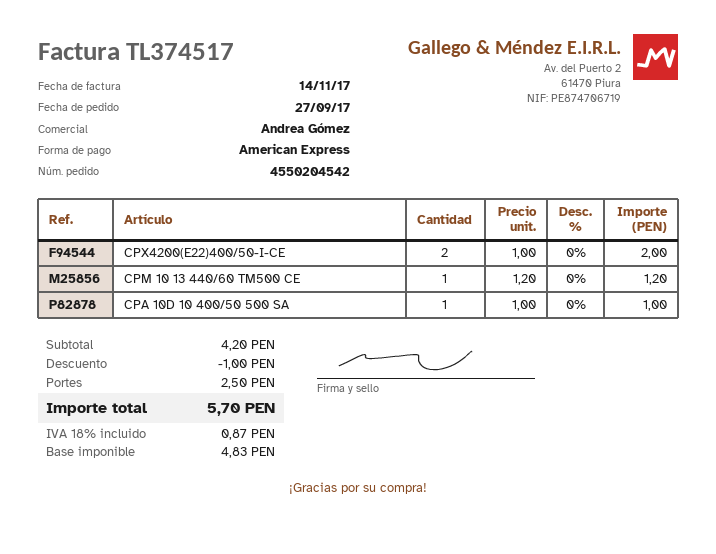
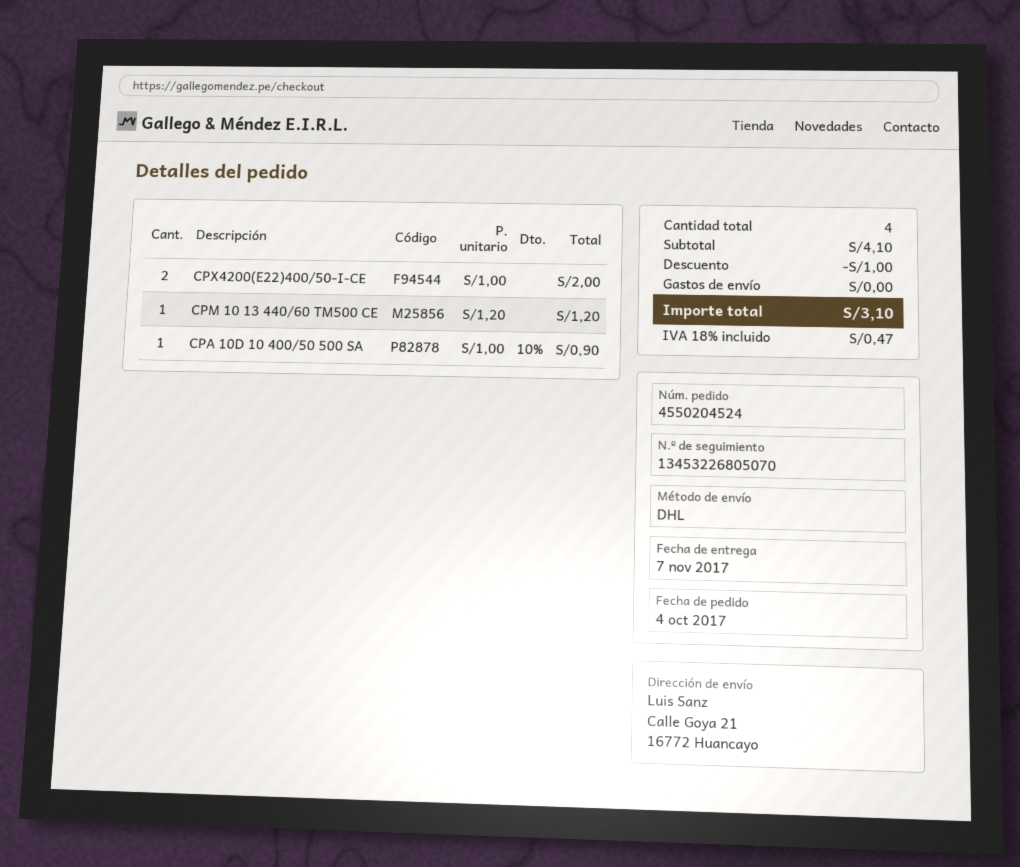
order number: 4550204542 -> 4550204524
order date: 2017-09-27 -> 2017-10-04
CPA 10D 10 400/50 500 SA: 1 x 1.00 = 1.00 -> 1 x 1.00 - 10% = 0.90
subtotal: 4.20 -> 4.10
shipping: 2.50 -> 0.00
tax: 18% = 0.87 -> 18% = 0.47
total: 5.70 -> 3.10

